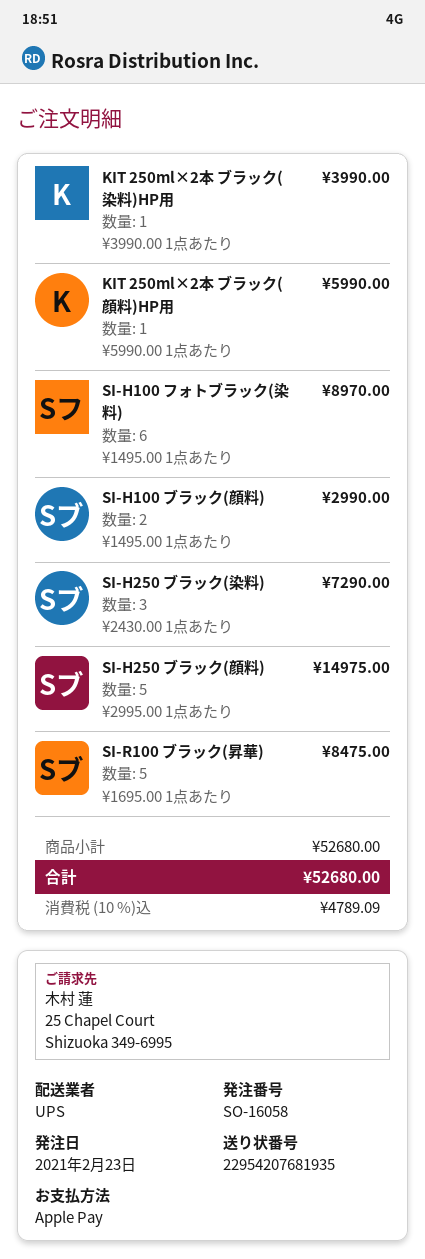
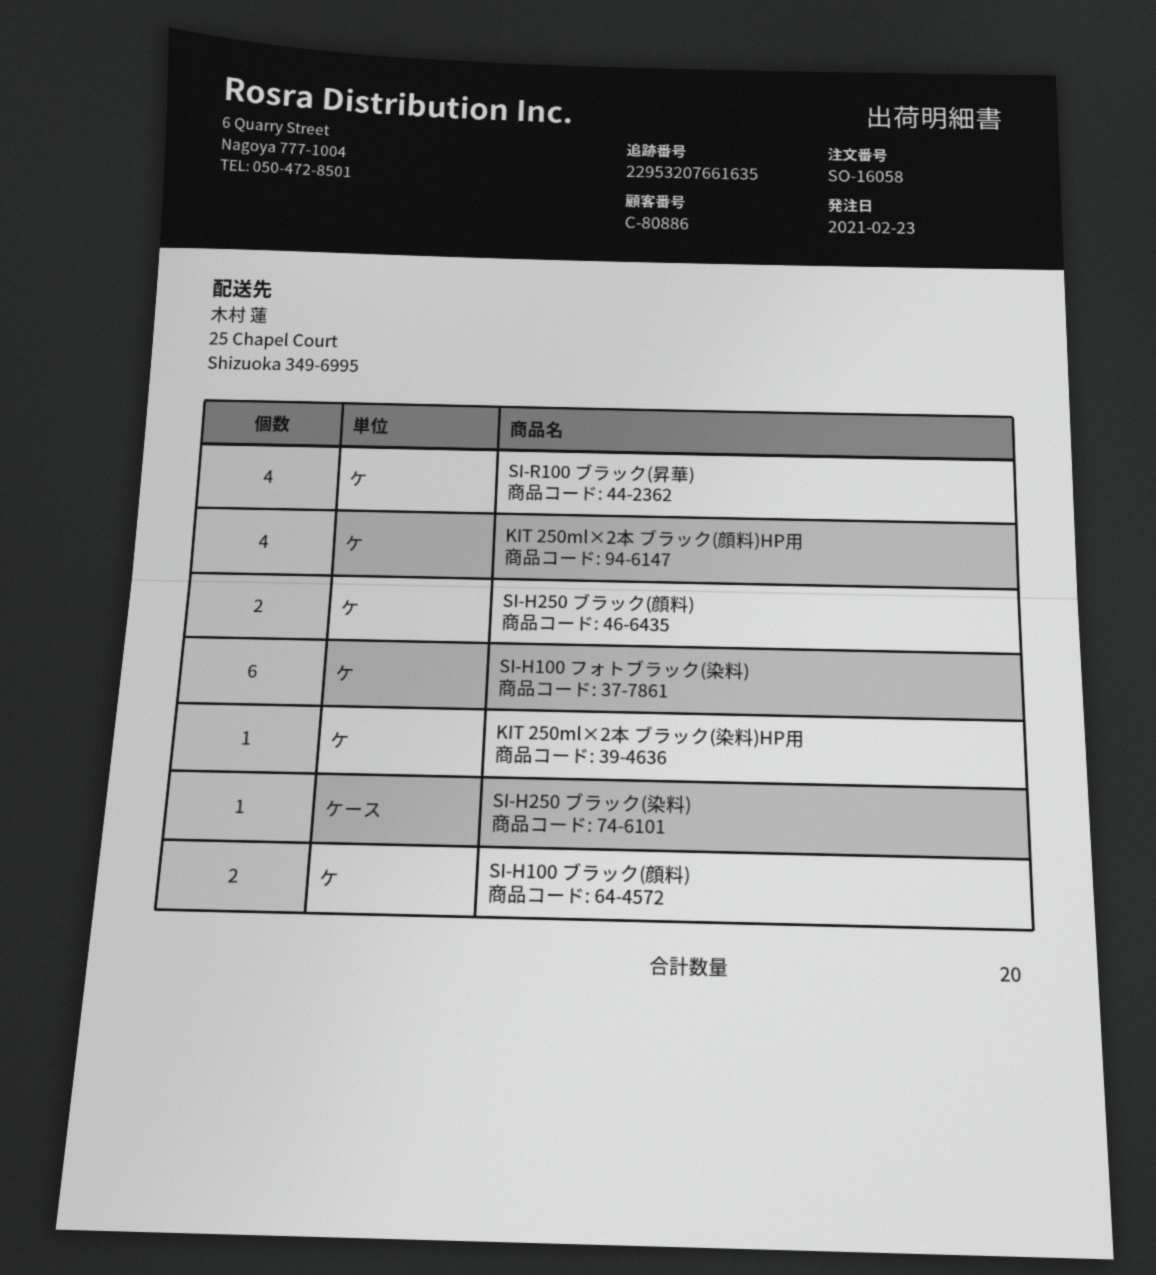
tracking number: 22954207681935 -> 22953207661635
KIT 250ml×2本 ブラック(顔料)HP用: 1 -> 4
SI-H250 ブラック(染料): 3 -> 1
SI-H250 ブラック(顔料): 5 -> 2
SI-R100 ブラック(昇華): 5 -> 4

